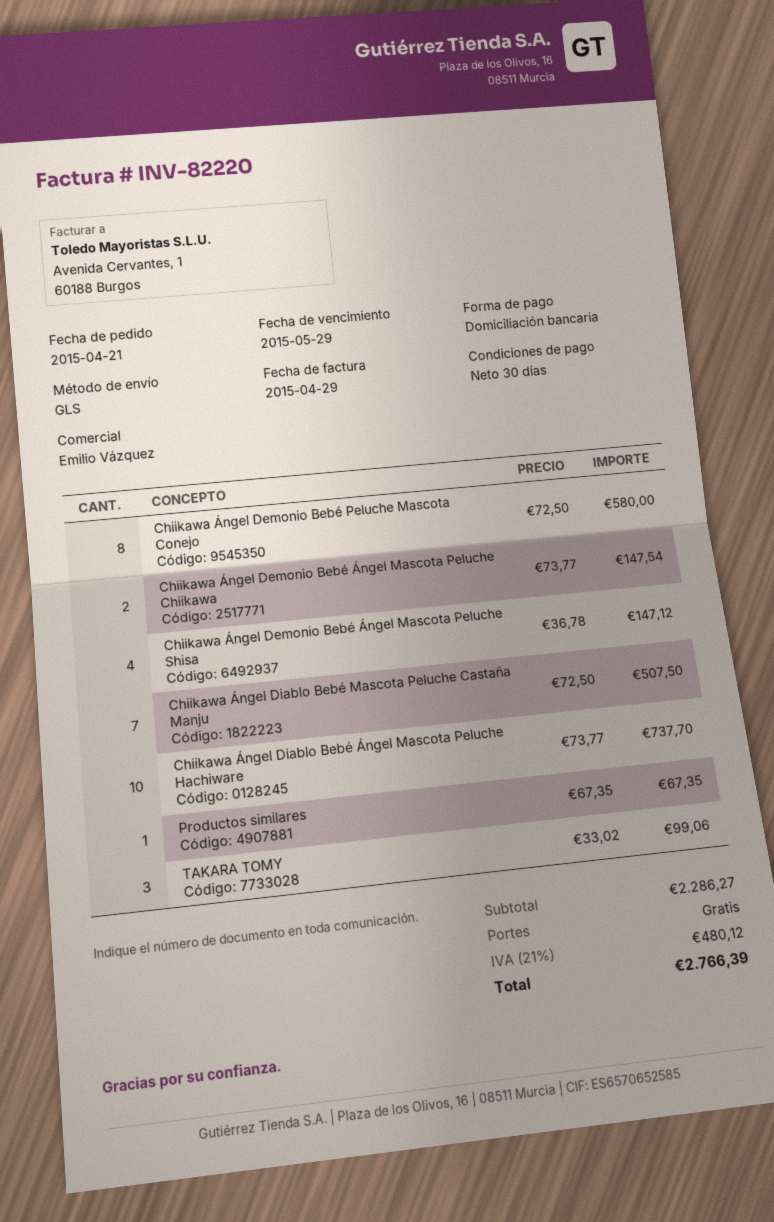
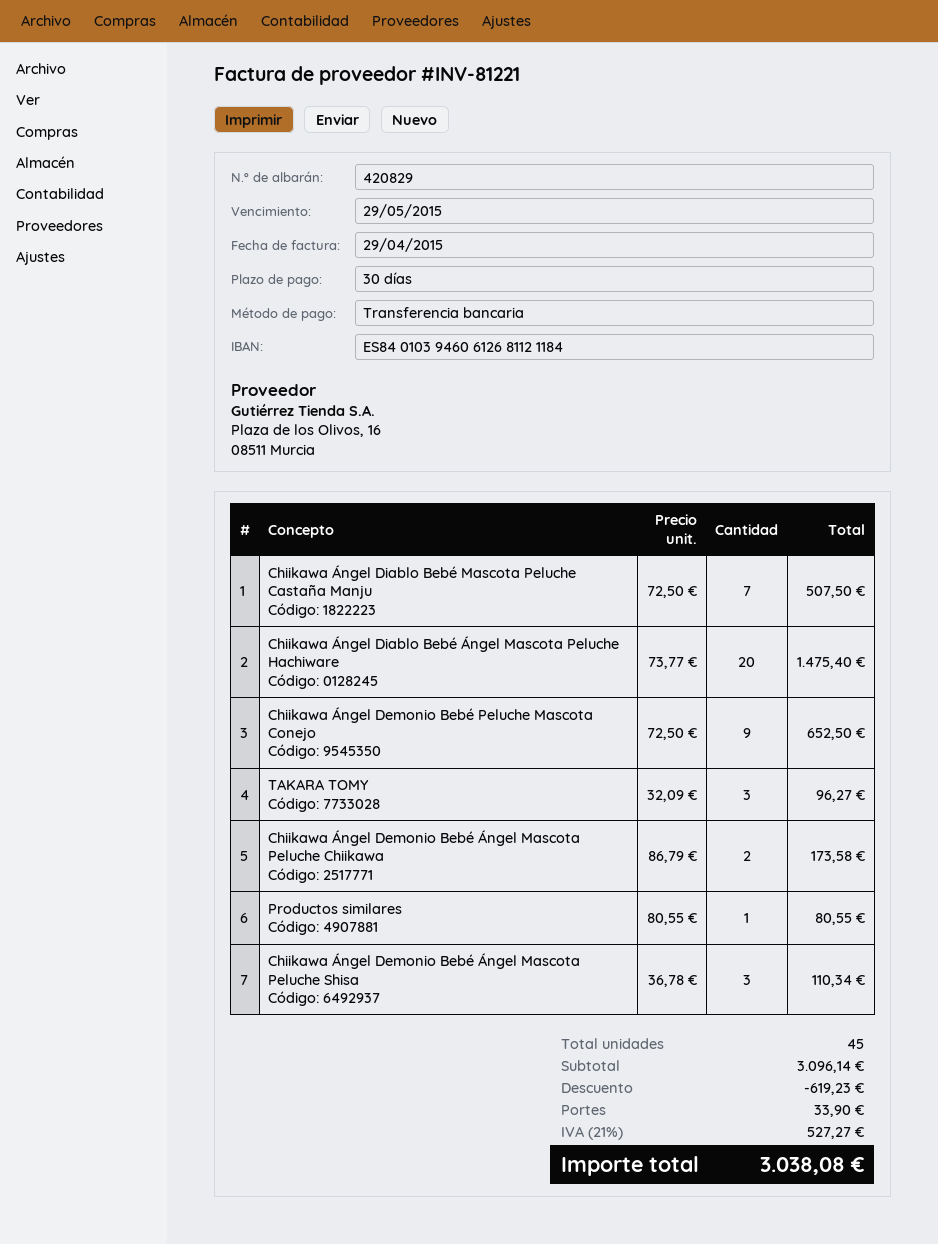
invoice number: INV-82220 -> INV-81221
payment method: direct debit -> bank transfer
Chiikawa Ángel Demonio Bebé Peluche Mascota Conejo: 8 x 72.50 = 580.00 -> 9 x 72.50 = 652.50
Chiikawa Ángel Demonio Bebé Ángel Mascota Peluche Chiikawa: 2 x 73.77 = 147.54 -> 2 x 86.79 = 173.58
Chiikawa Ángel Demonio Bebé Ángel Mascota Peluche Shisa: 4 x 36.78 = 147.12 -> 3 x 36.78 = 110.34
Chiikawa Ángel Diablo Bebé Ángel Mascota Peluche Hachiware: 10 x 73.77 = 737.70 -> 20 x 73.77 = 1475.40
Productos similares: 1 x 67.35 = 67.35 -> 1 x 80.55 = 80.55
TAKARA TOMY: 3 x 33.02 = 99.06 -> 3 x 32.09 = 96.27
subtotal: 2286.27 -> 3096.14
discount: none -> 619.23
shipping: 0.00 -> 33.90
tax: 21% = 480.12 -> 21% = 527.27
total: 2766.39 -> 3038.08

